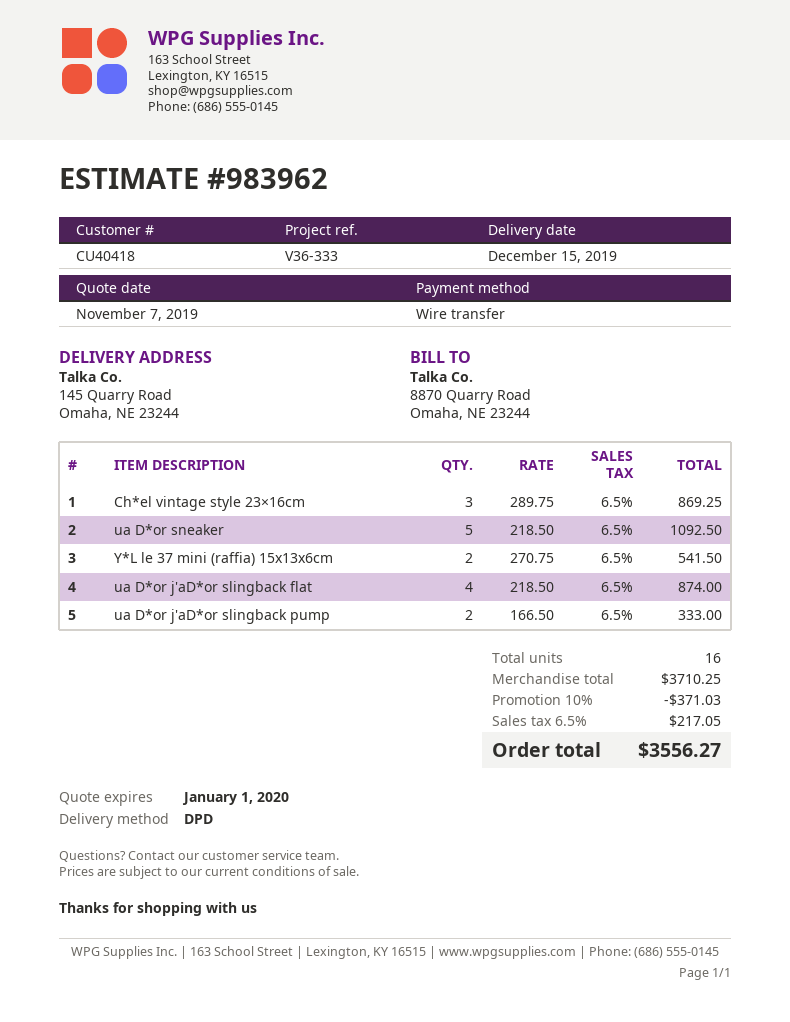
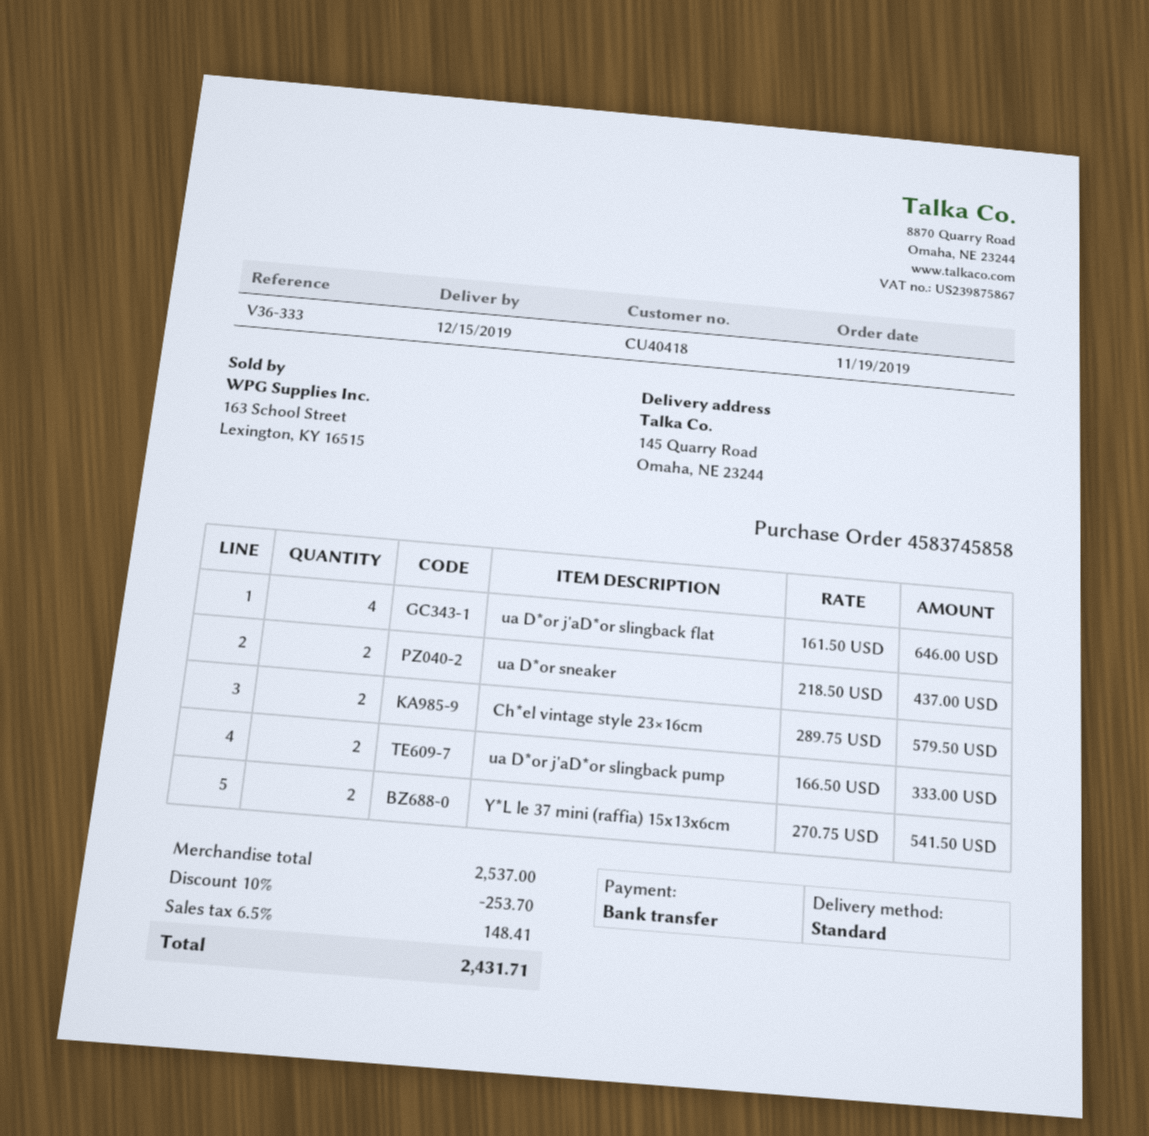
shipping method: DPD -> standard
Ch*el vintage style 23×16cm: 3 x 289.75 = 869.25 -> 2 x 289.75 = 579.50
ua D*or sneaker: 5 x 218.50 = 1092.50 -> 2 x 218.50 = 437.00
ua D*or j'aD*or slingback flat: 4 x 218.50 = 874.00 -> 4 x 161.50 = 646.00
subtotal: 3710.25 -> 2537.00
discount: 10% = 371.03 -> 10% = 253.70
tax: 6.5% = 217.05 -> 6.5% = 148.41
total: 3556.27 -> 2431.71

